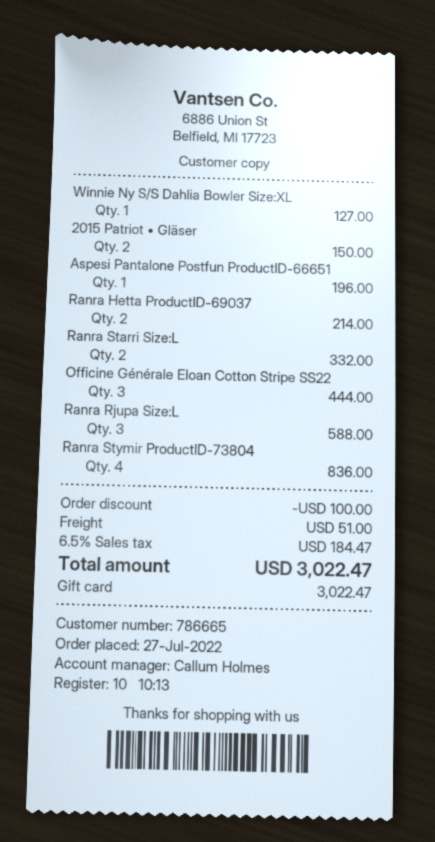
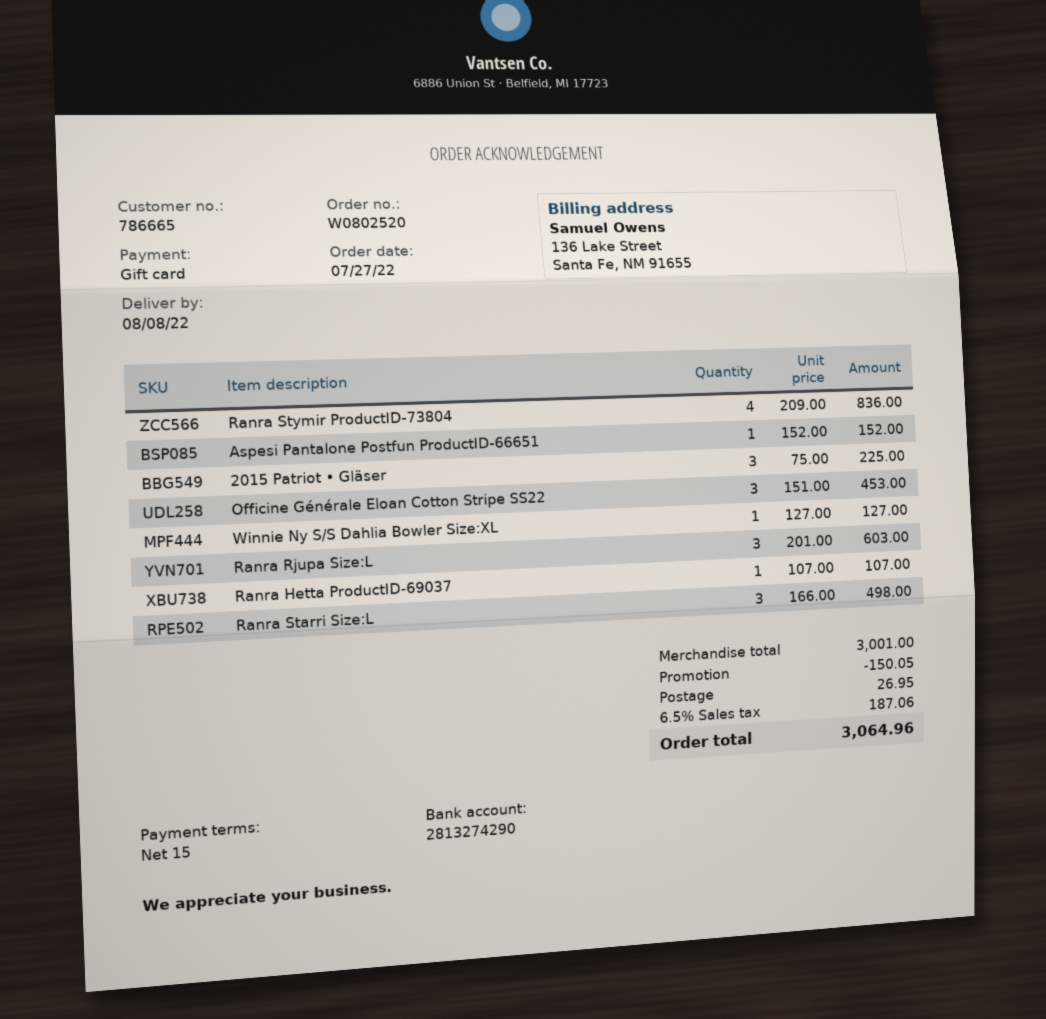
2015 Patriot • Gläser: 2 for 150.00 -> 3 for 225.00
Aspesi Pantalone Postfun ProductID-66651: 1 for 196.00 -> 1 for 152.00
Ranra Hetta ProductID-69037: 2 for 214.00 -> 1 for 107.00
Ranra Starri Size:L: 2 for 332.00 -> 3 for 498.00
Officine Générale Eloan Cotton Stripe SS22: 3 for 444.00 -> 3 for 453.00
Ranra Rjupa Size:L: 3 for 588.00 -> 3 for 603.00
discount: 100.00 -> 150.05
shipping: 51.00 -> 26.95
tax: 6.5% = 184.47 -> 6.5% = 187.06
total: 3022.47 -> 3064.96

